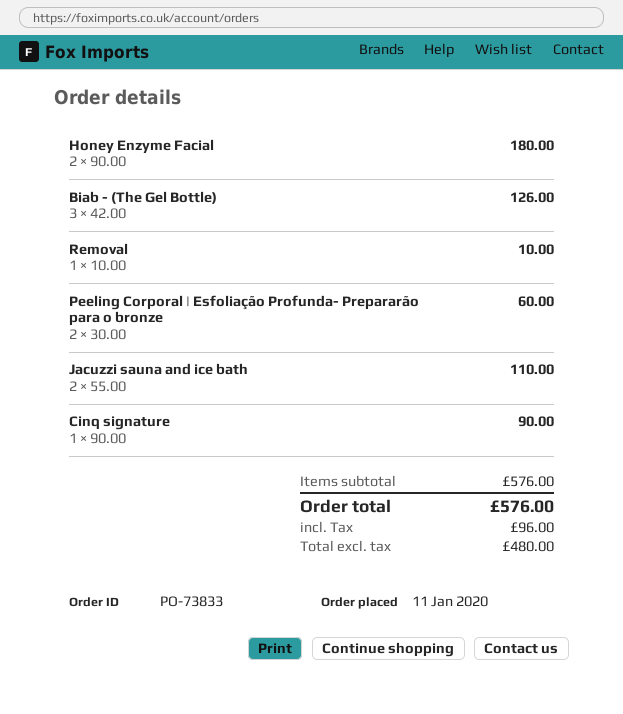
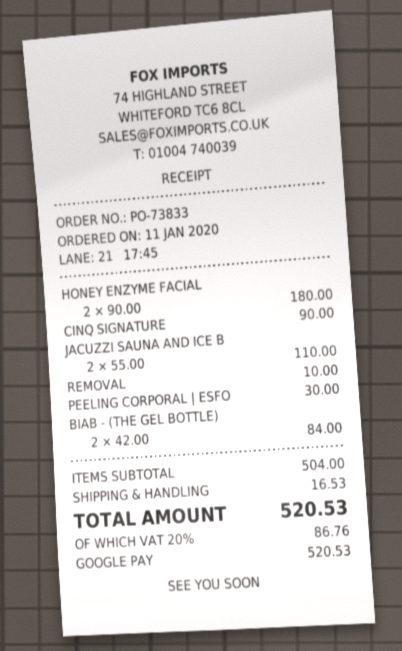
Biab - (The Gel Bottle): 3 x 42.00 = 126.00 -> 2 x 42.00 = 84.00
Peeling Corporal | Esfoliação Profunda- Prepararão para o bronze: 2 x 30.00 = 60.00 -> 1 x 30.00 = 30.00
subtotal: 576.00 -> 504.00
shipping: none -> 16.53
tax: 96.00 -> 86.76
total: 576.00 -> 520.53

